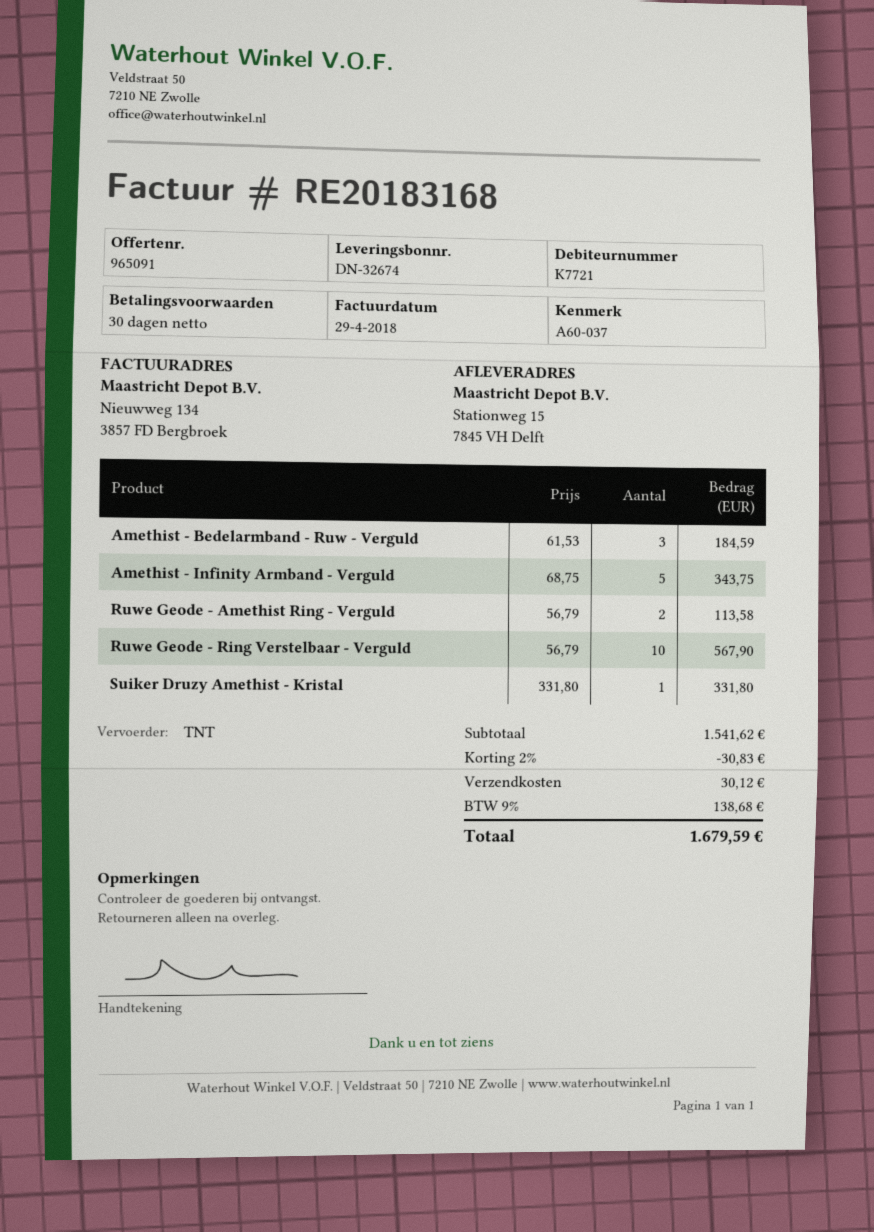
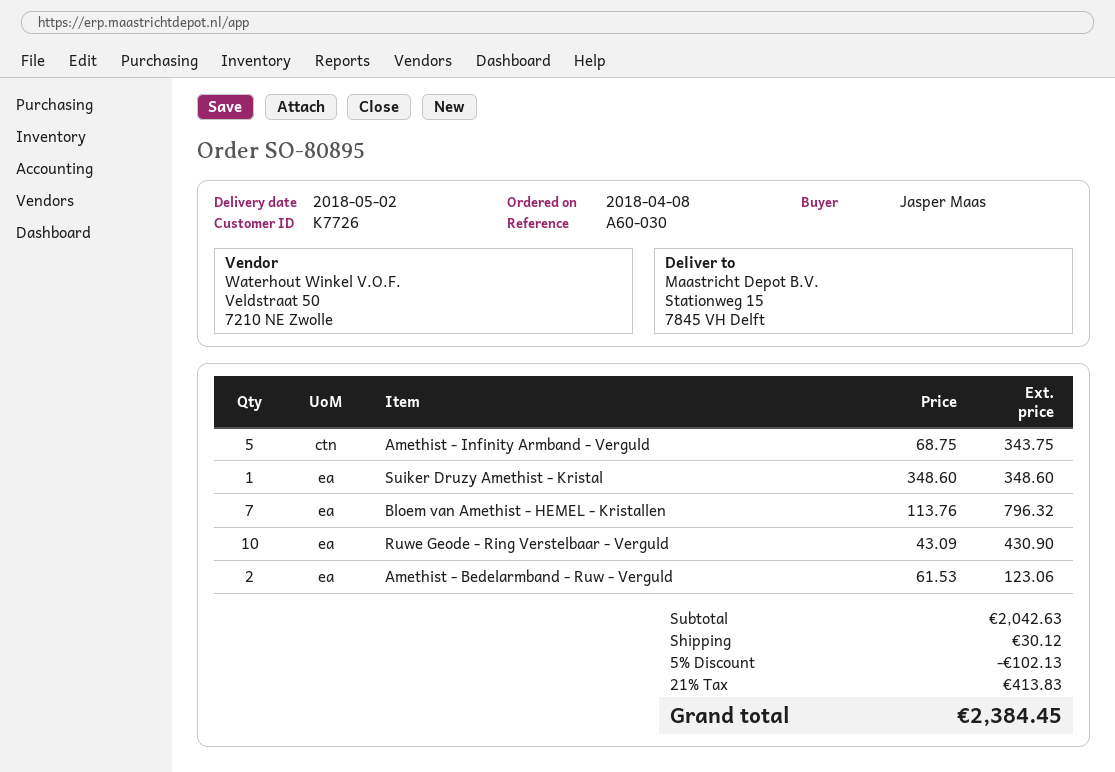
customer number: K7721 -> K7726
reference: A60-037 -> A60-030
Amethist - Bedelarmband - Ruw - Verguld: 3 x 61.53 = 184.59 -> 2 x 61.53 = 123.06
Ruwe Geode - Amethist Ring - Verguld: 2 x 56.79 = 113.58 -> none
Ruwe Geode - Ring Verstelbaar - Verguld: 10 x 56.79 = 567.90 -> 10 x 43.09 = 430.90
Suiker Druzy Amethist - Kristal: 1 x 331.80 = 331.80 -> 1 x 348.60 = 348.60
Bloem van Amethist - HEMEL - Kristallen: none -> 7 x 113.76 = 796.32
subtotal: 1541.62 -> 2042.63
discount: 2% = 30.83 -> 5% = 102.13
tax: 9% = 138.68 -> 21% = 413.83
total: 1679.59 -> 2384.45

